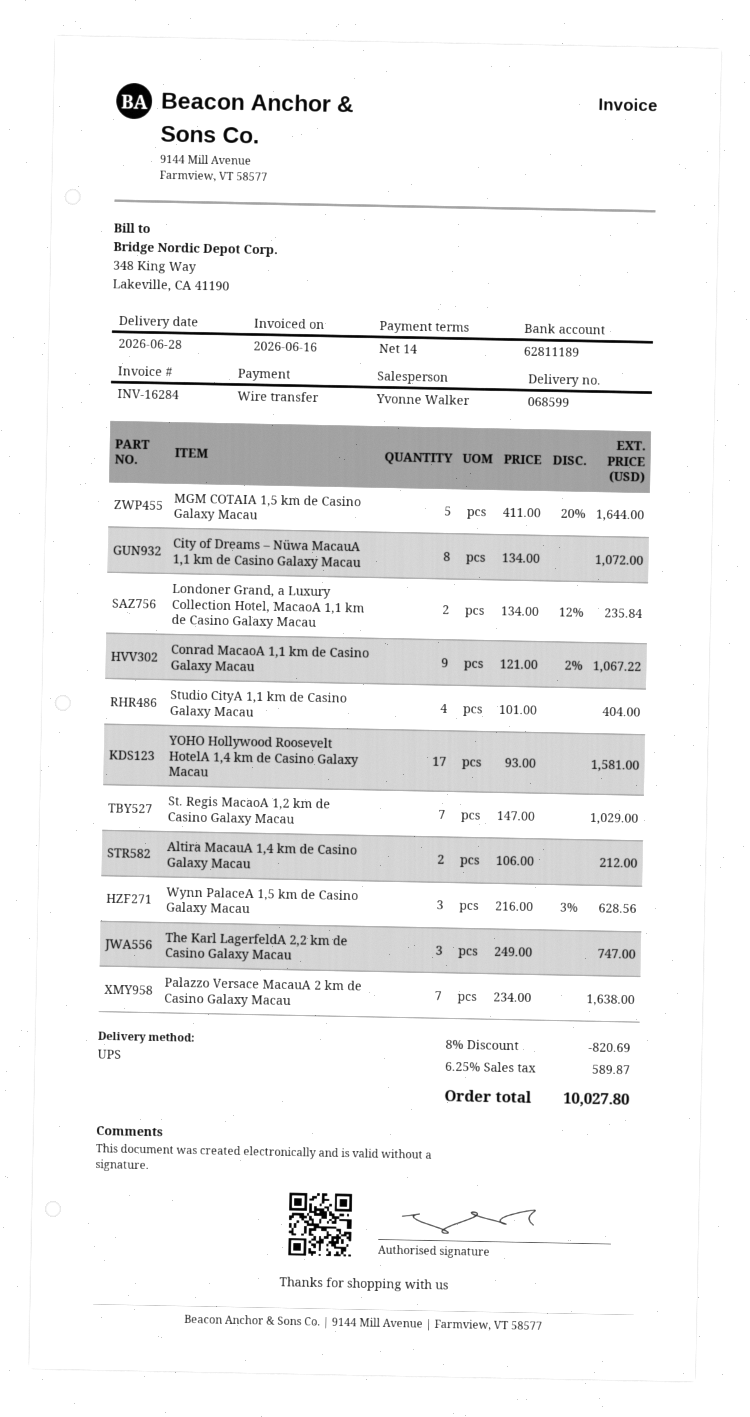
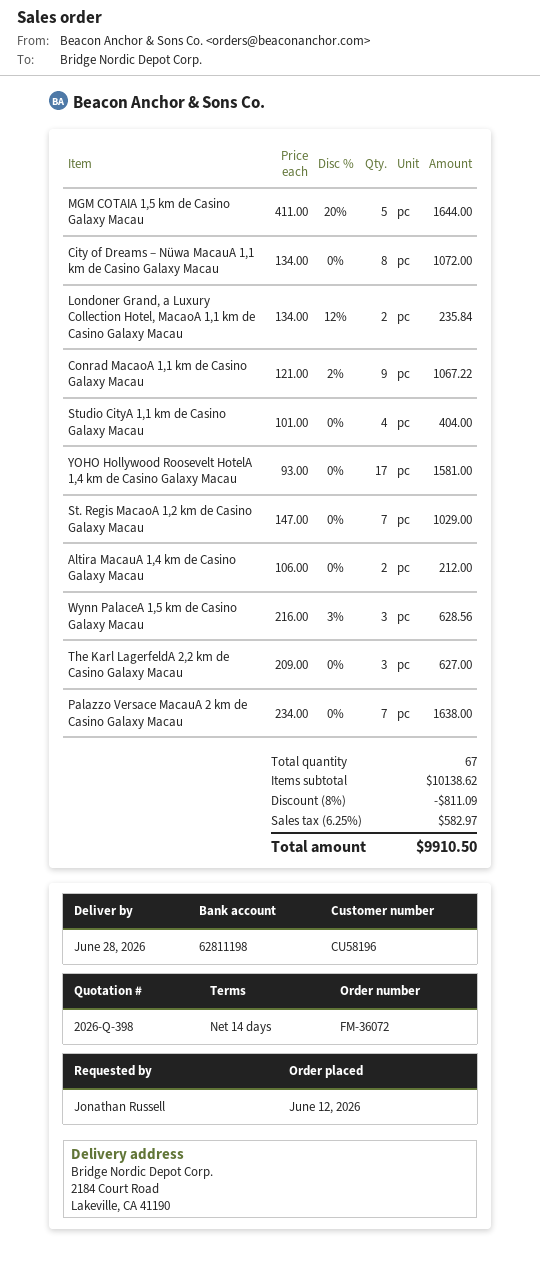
bank account: 62811189 -> 62811198
The Karl LagerfeldA 2,2 km de Casino Galaxy Macau: 3 x 249.00 = 747.00 -> 3 x 209.00 = 627.00
discount: 8% = 820.69 -> 8% = 811.09
tax: 6.25% = 589.87 -> 6.25% = 582.97
total: 10027.80 -> 9910.50

